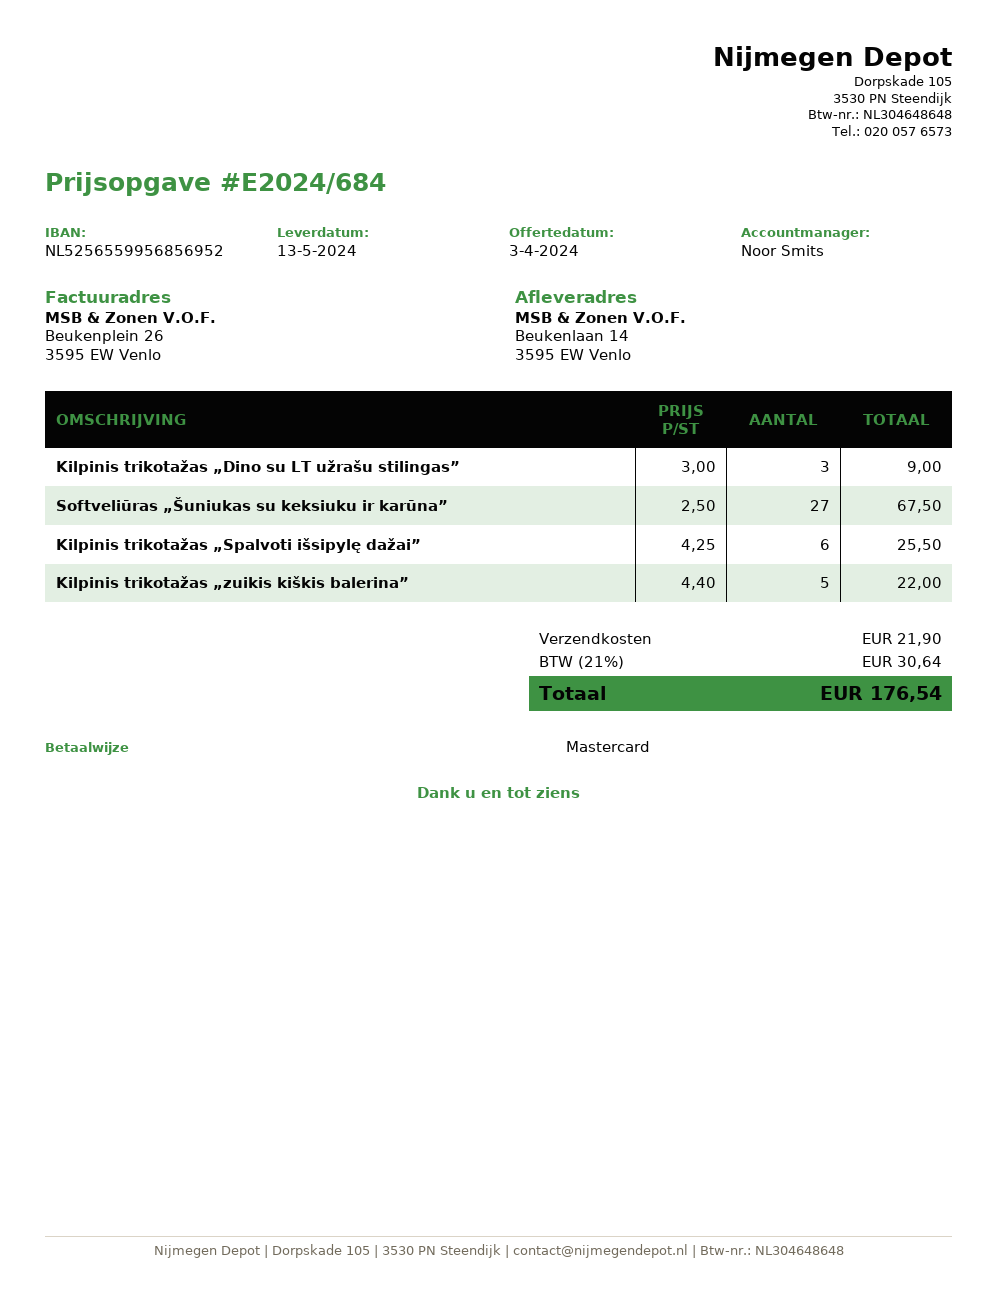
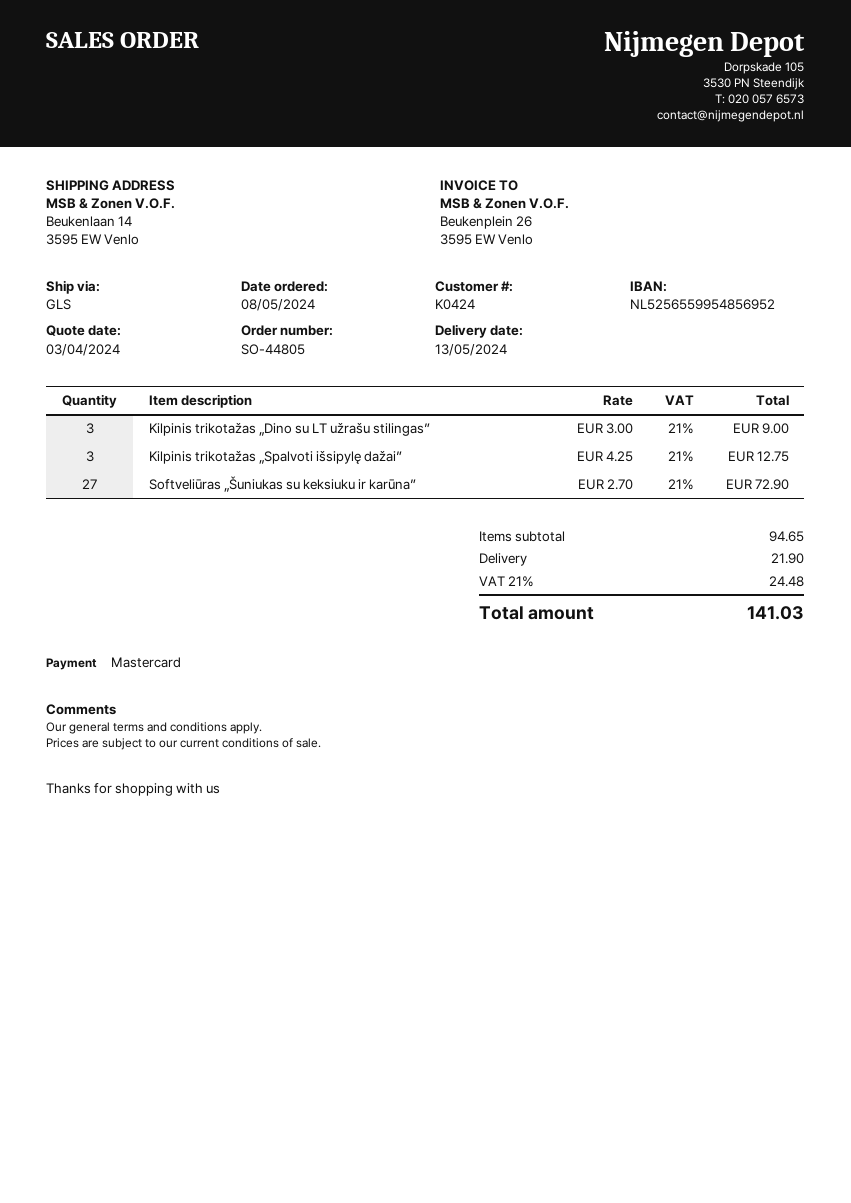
bank account: NL5256559956856952 -> NL5256559954856952
Softveliūras „Šuniukas su keksiuku ir karūna”: 27 x 2.50 = 67.50 -> 27 x 2.70 = 72.90
Kilpinis trikotažas „Spalvoti išsipylę dažai”: 6 x 4.25 = 25.50 -> 3 x 4.25 = 12.75
Kilpinis trikotažas „zuikis kiškis balerina”: 5 x 4.40 = 22.00 -> none
tax: 21% = 30.64 -> 21% = 24.48
total: 176.54 -> 141.03

